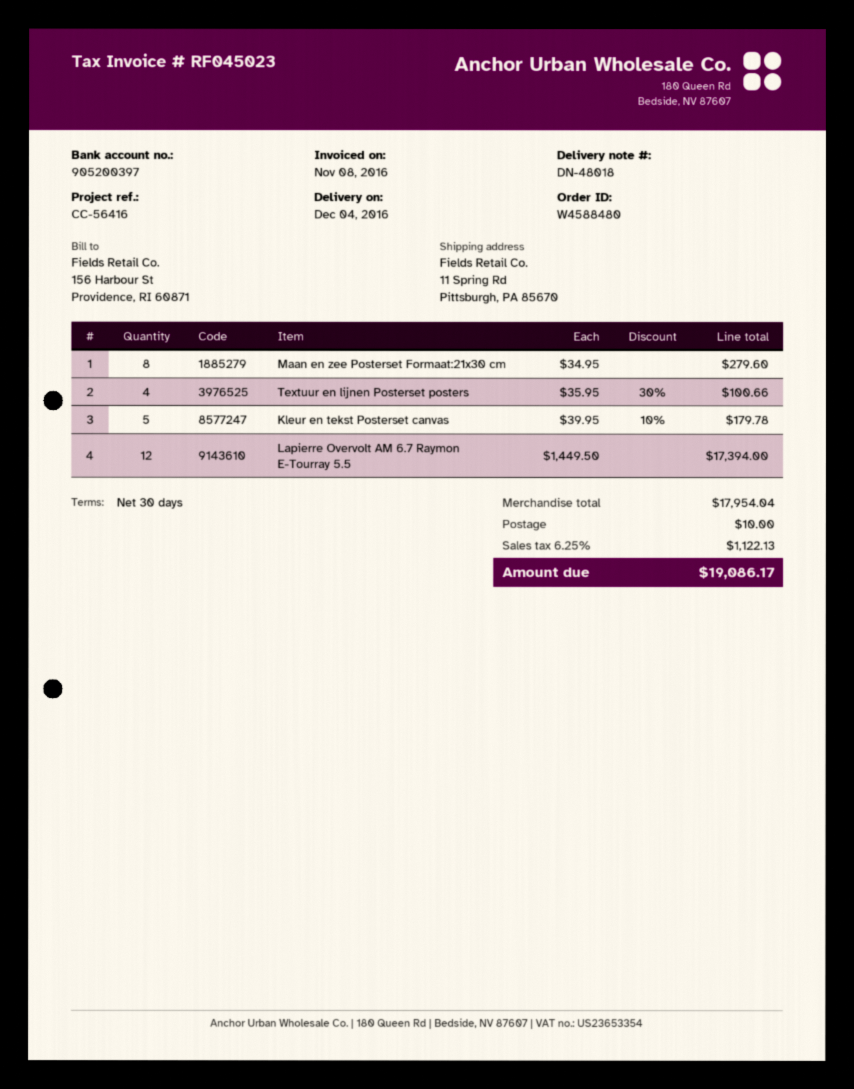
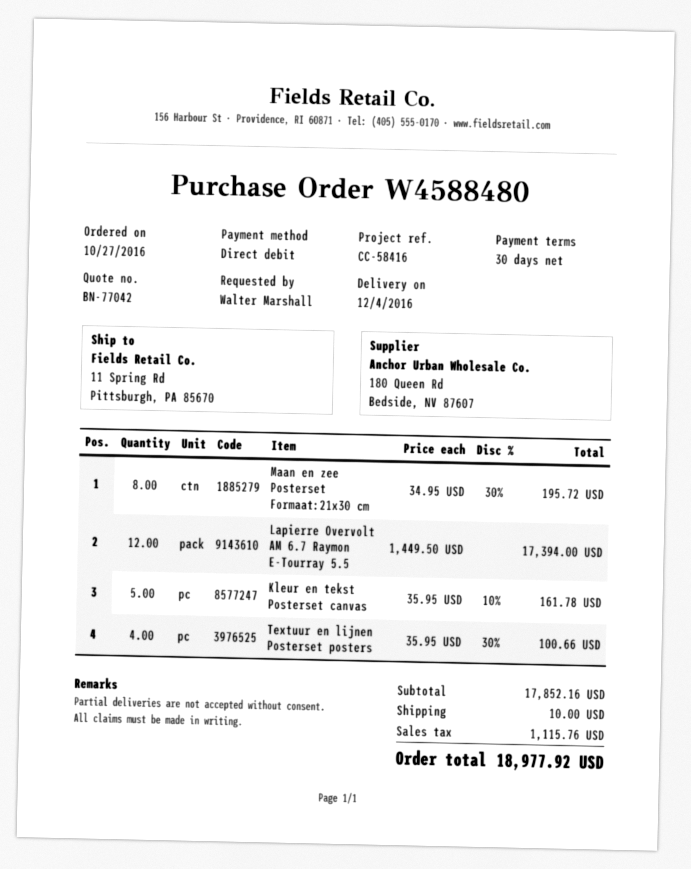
reference: CC-56416 -> CC-58416
Maan en zee Posterset Formaat:21x30 cm: 8 x 34.95 = 279.60 -> 8 x 34.95 - 30% = 195.72
Kleur en tekst Posterset canvas: 5 x 39.95 - 10% = 179.78 -> 5 x 35.95 - 10% = 161.78
subtotal: 17954.04 -> 17852.16
tax: 1122.13 -> 1115.76
total: 19086.17 -> 18977.92

